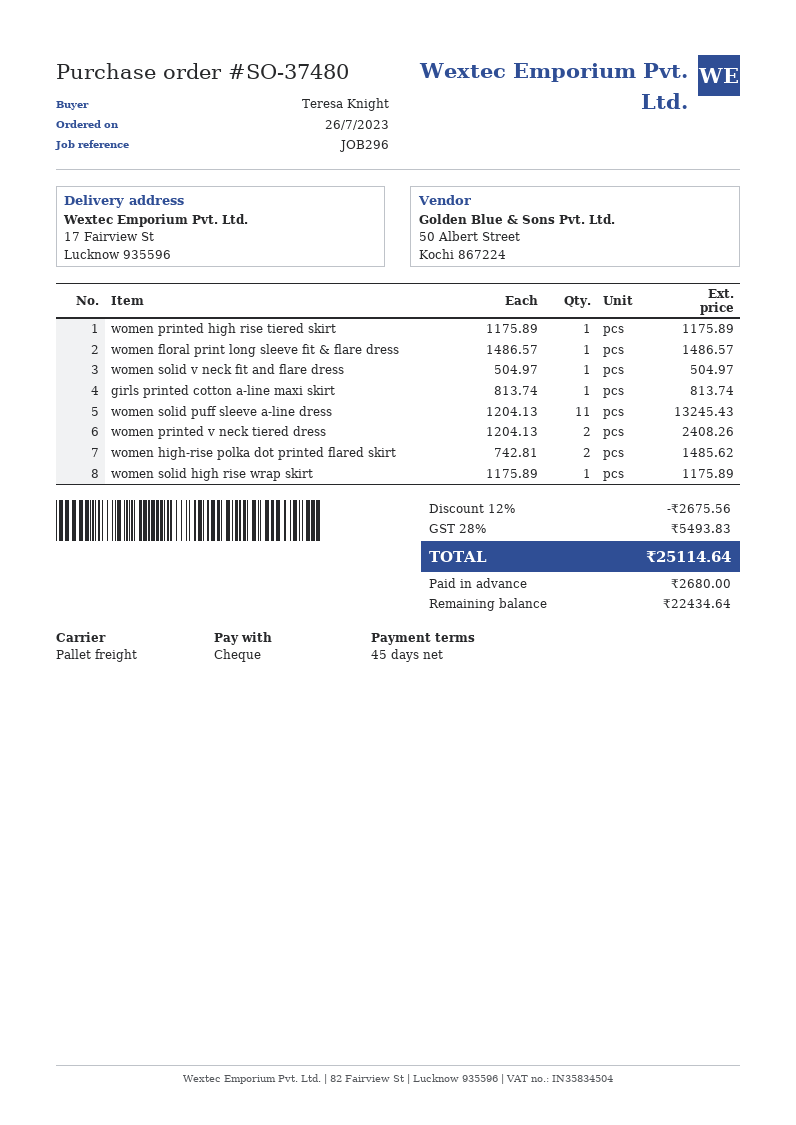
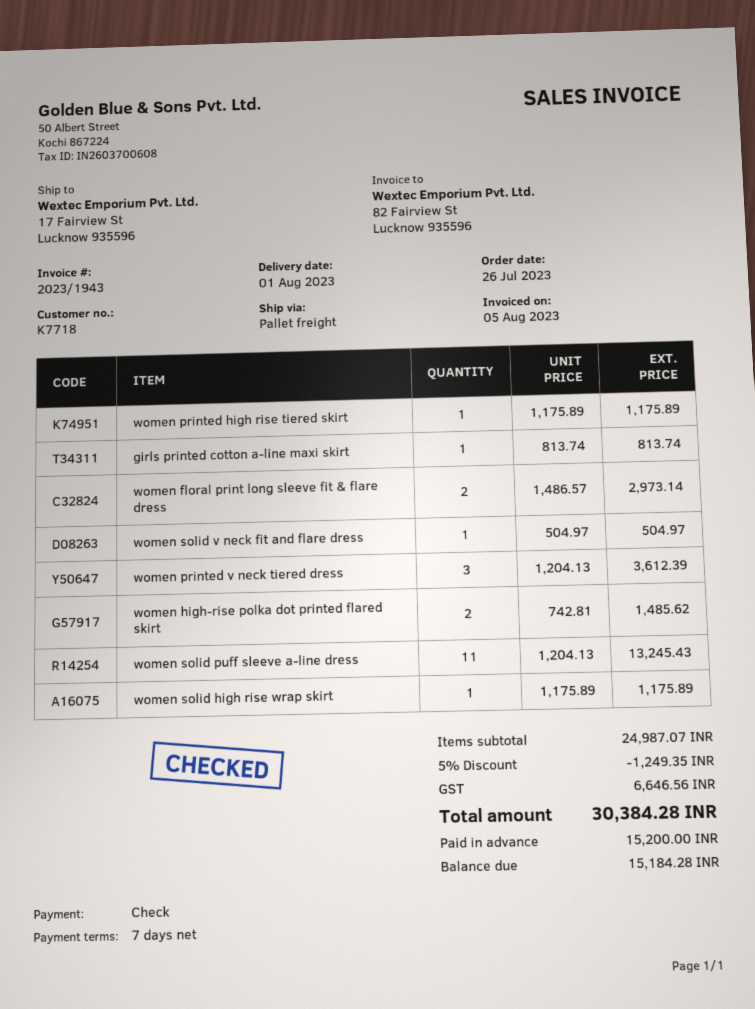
payment terms: 45 days -> 7 days
women floral print long sleeve fit & flare dress: 1 x 1486.57 = 1486.57 -> 2 x 1486.57 = 2973.14
women printed v neck tiered dress: 2 x 1204.13 = 2408.26 -> 3 x 1204.13 = 3612.39
discount: 12% = 2675.56 -> 5% = 1249.35
tax: 5493.83 -> 6646.56
total: 25114.64 -> 30384.28
deposit: 2680.00 -> 15200.00
balance: 22434.64 -> 15184.28

